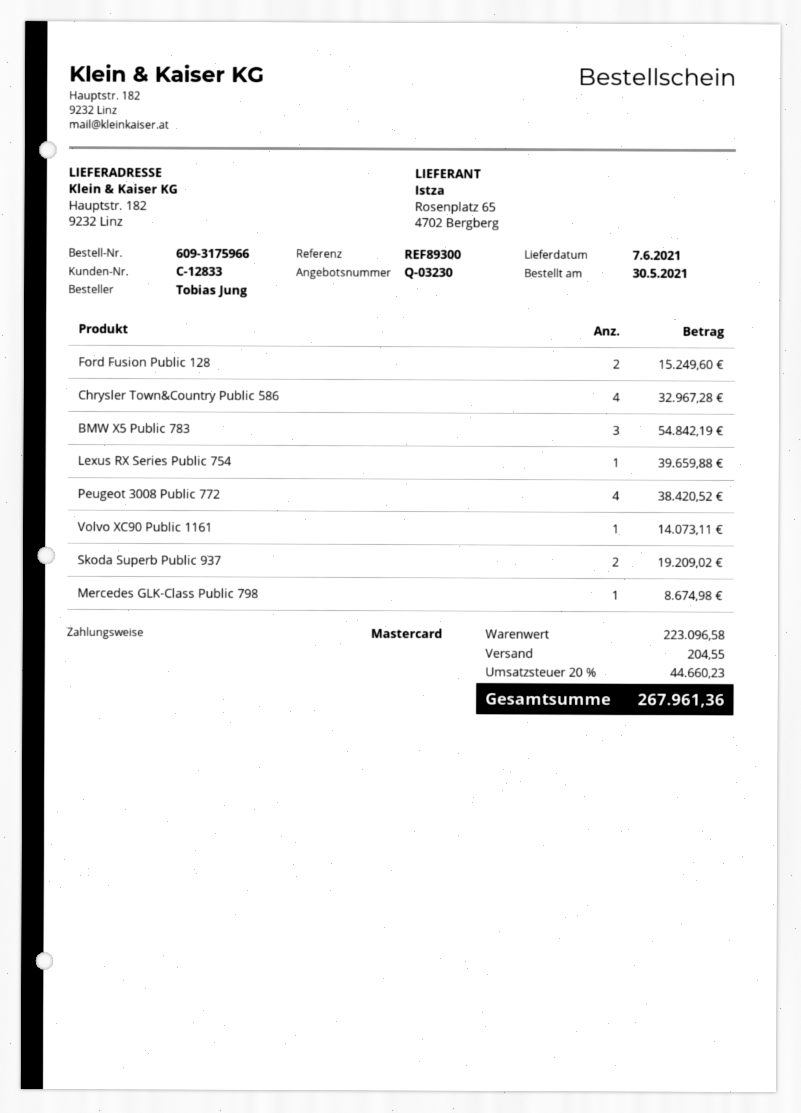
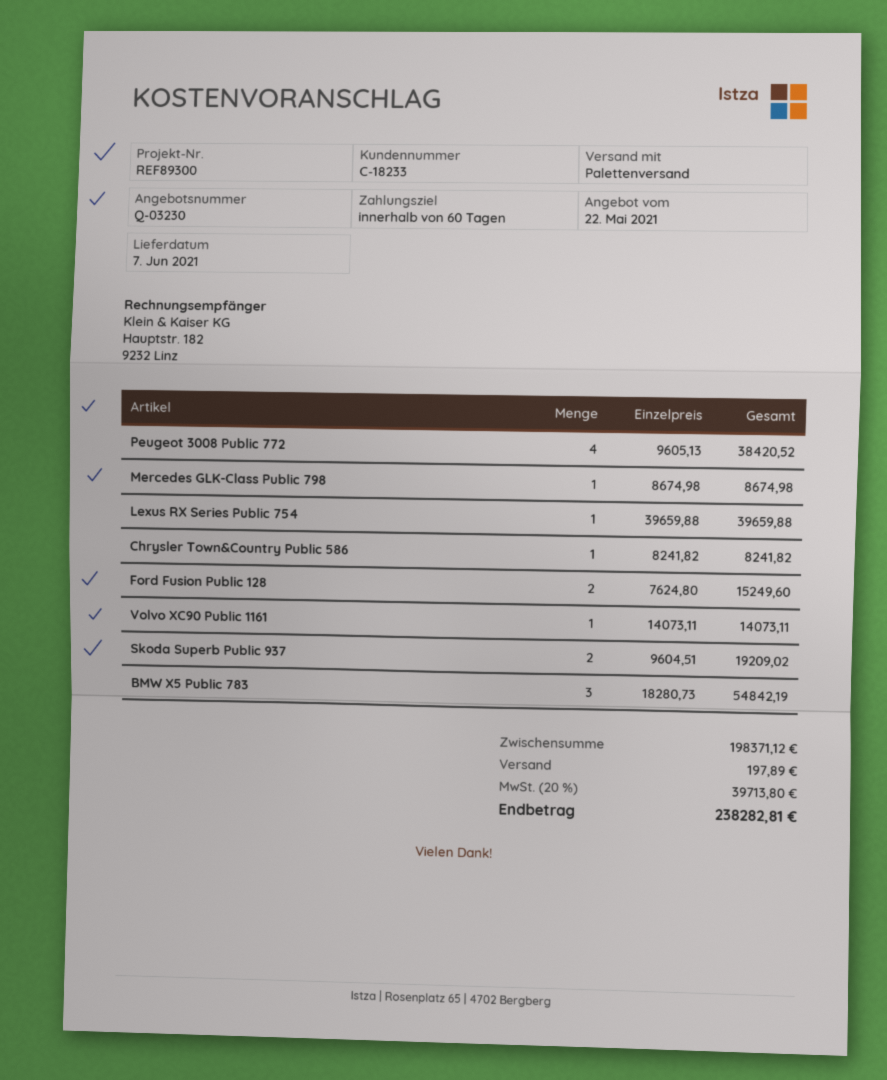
customer number: C-12833 -> C-18233
Chrysler Town&Country Public 586: 4 for 32967.28 -> 1 for 8241.82
subtotal: 223096.58 -> 198371.12
shipping: 204.55 -> 197.89
tax: 20% = 44660.23 -> 20% = 39713.80
total: 267961.36 -> 238282.81

